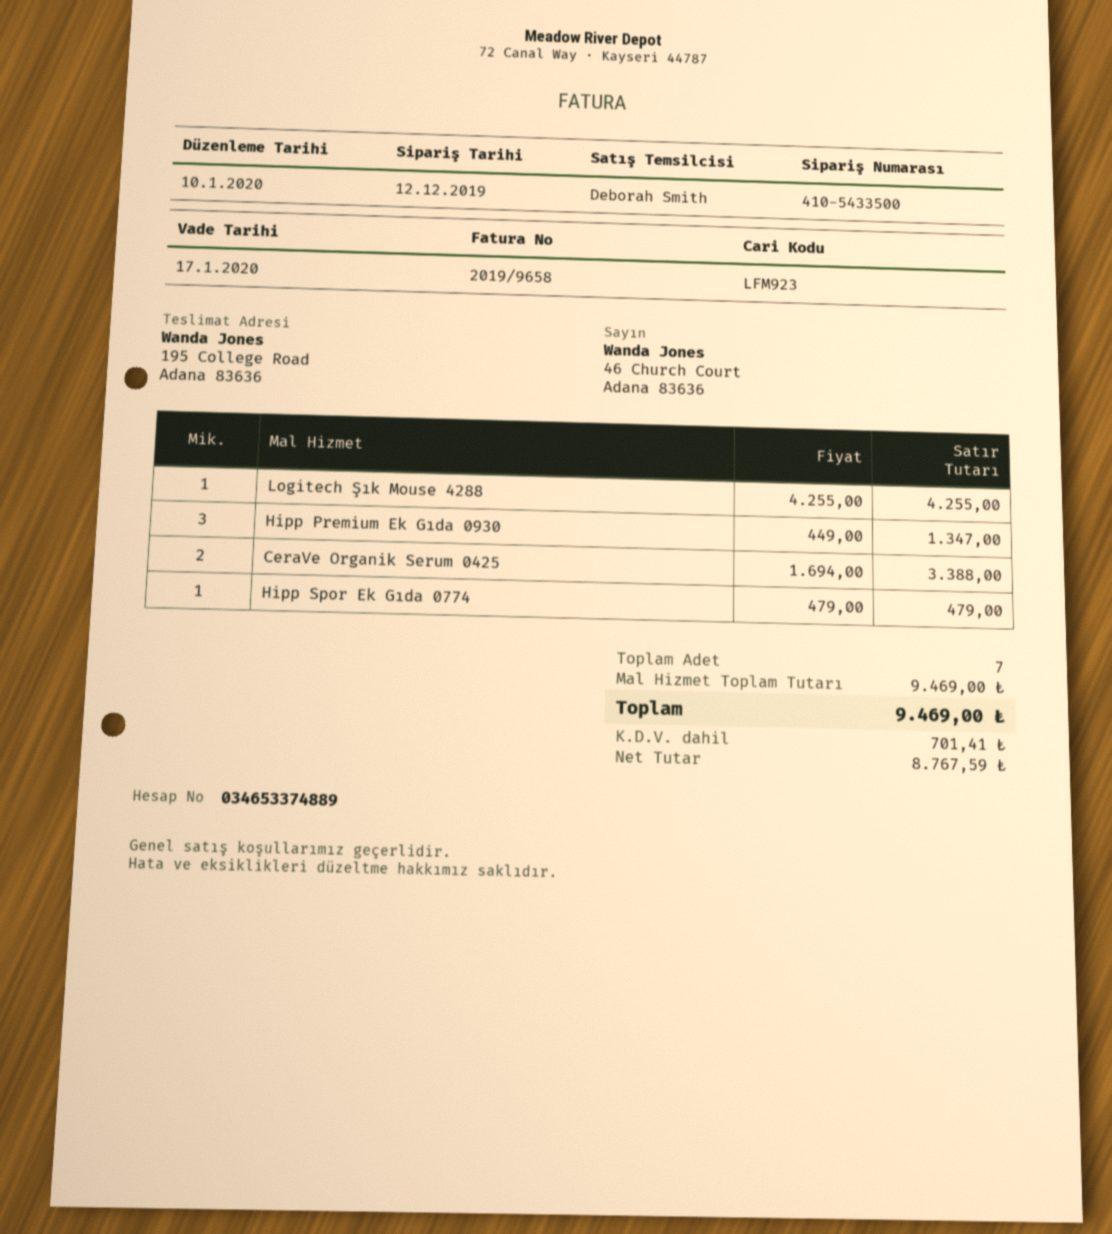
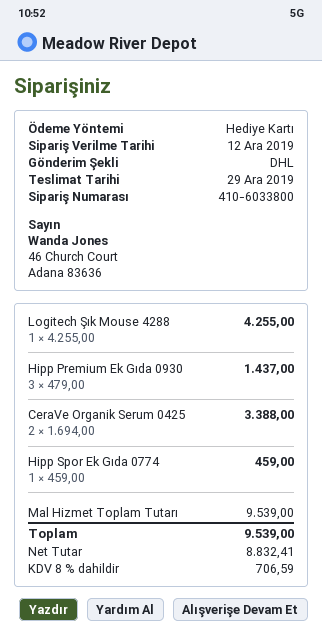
order number: 410-5433500 -> 410-6033800
Hipp Premium Ek Gıda 0930: 3 x 449.00 = 1347.00 -> 3 x 479.00 = 1437.00
Hipp Spor Ek Gıda 0774: 1 x 479.00 = 479.00 -> 1 x 459.00 = 459.00
subtotal: 9469.00 -> 9539.00
net: 8767.59 -> 8832.41
tax: 701.41 -> 706.59
total: 9469.00 -> 9539.00

